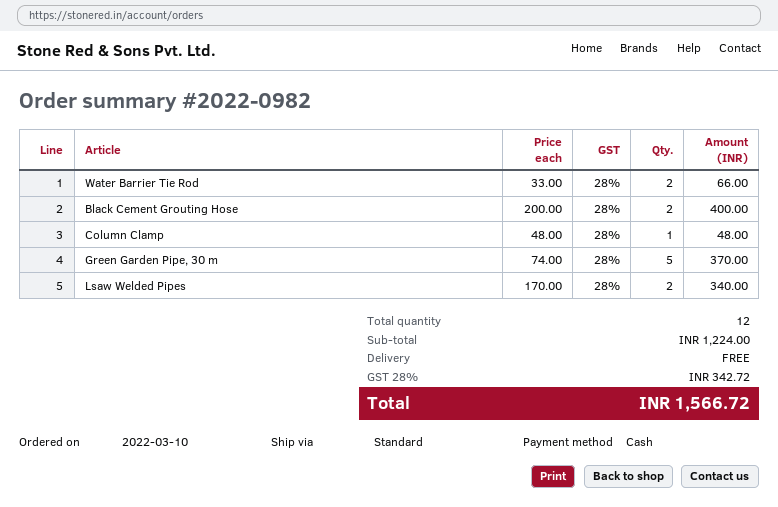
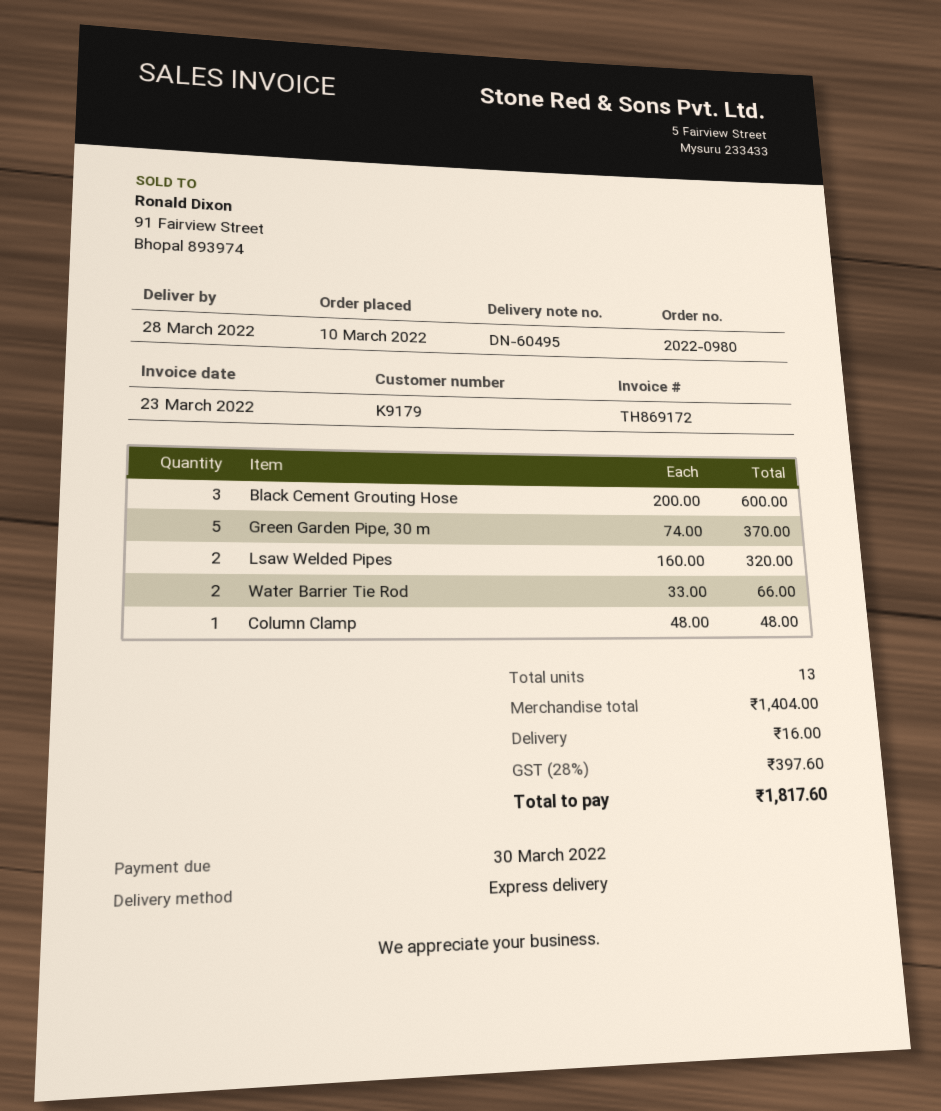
order number: 2022-0982 -> 2022-0980
shipping method: standard -> express
Black Cement Grouting Hose: 2 x 200.00 = 400.00 -> 3 x 200.00 = 600.00
Lsaw Welded Pipes: 2 x 170.00 = 340.00 -> 2 x 160.00 = 320.00
total quantity: 12 -> 13
subtotal: 1224.00 -> 1404.00
shipping: 0.00 -> 16.00
tax: 28% = 342.72 -> 28% = 397.60
total: 1566.72 -> 1817.60

